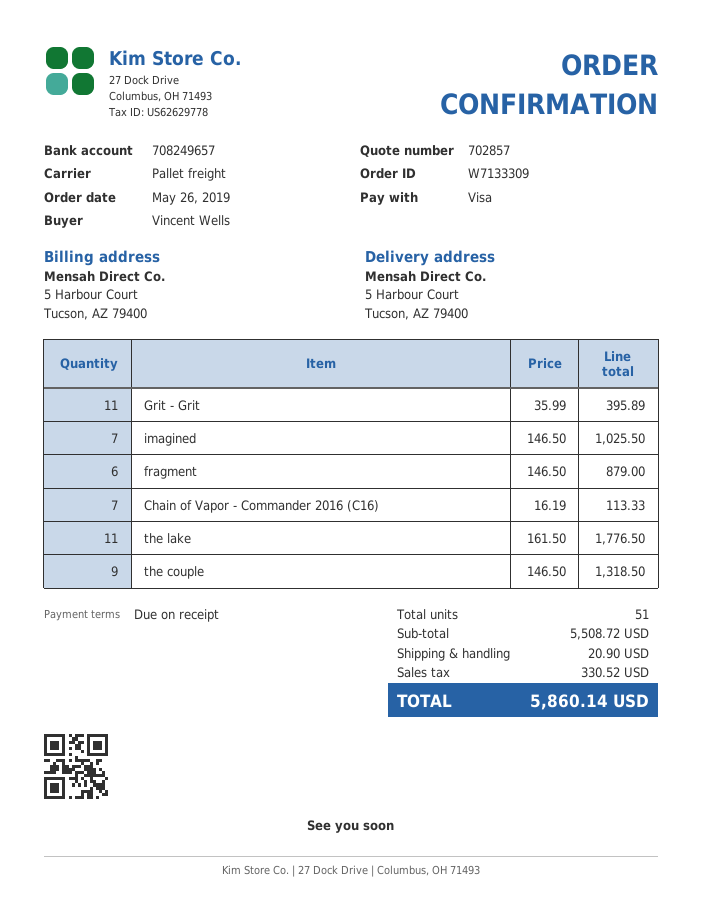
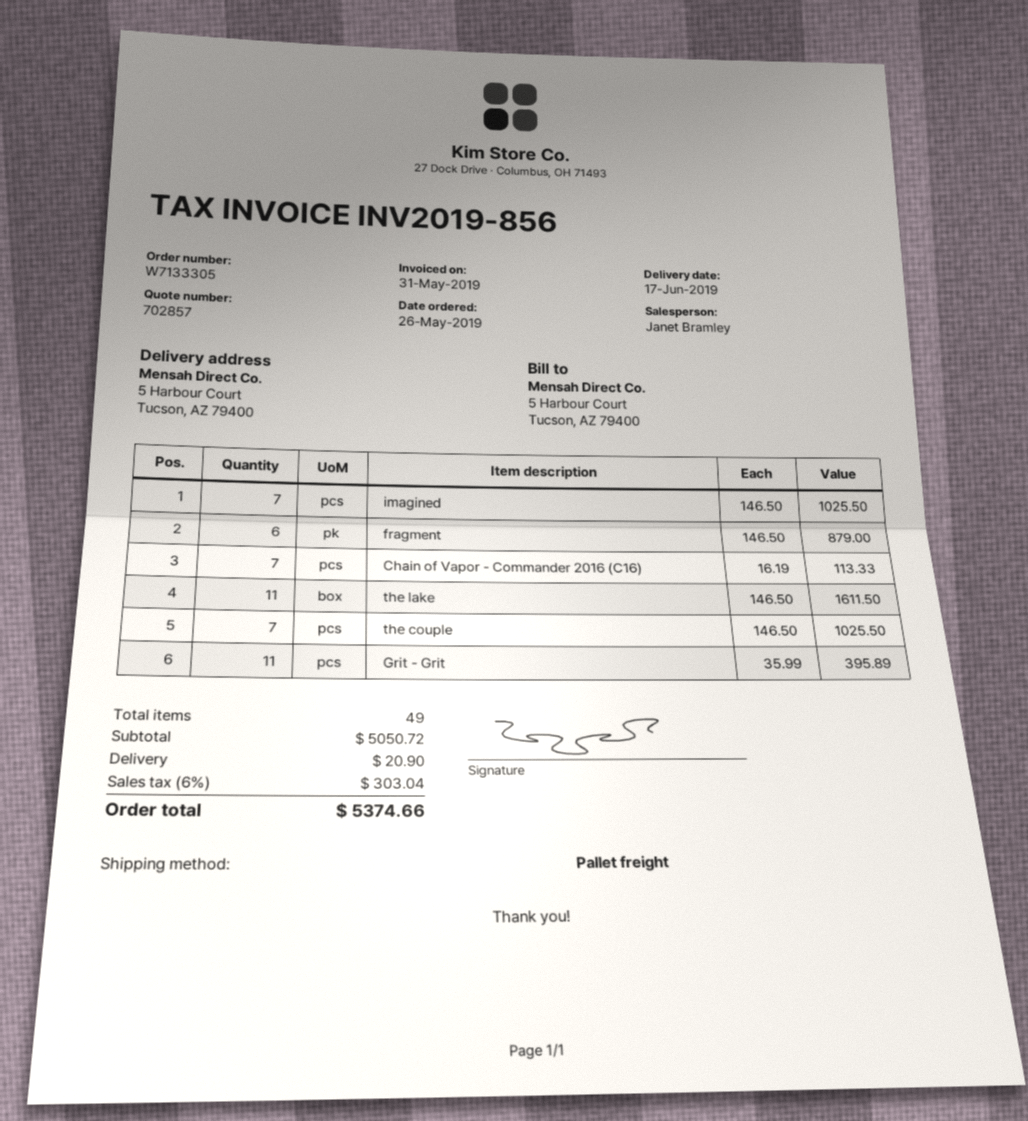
order number: W7133309 -> W7133305
the lake: 11 x 161.50 = 1776.50 -> 11 x 146.50 = 1611.50
the couple: 9 x 146.50 = 1318.50 -> 7 x 146.50 = 1025.50
total quantity: 51 -> 49
subtotal: 5508.72 -> 5050.72
tax: 330.52 -> 303.04
total: 5860.14 -> 5374.66

